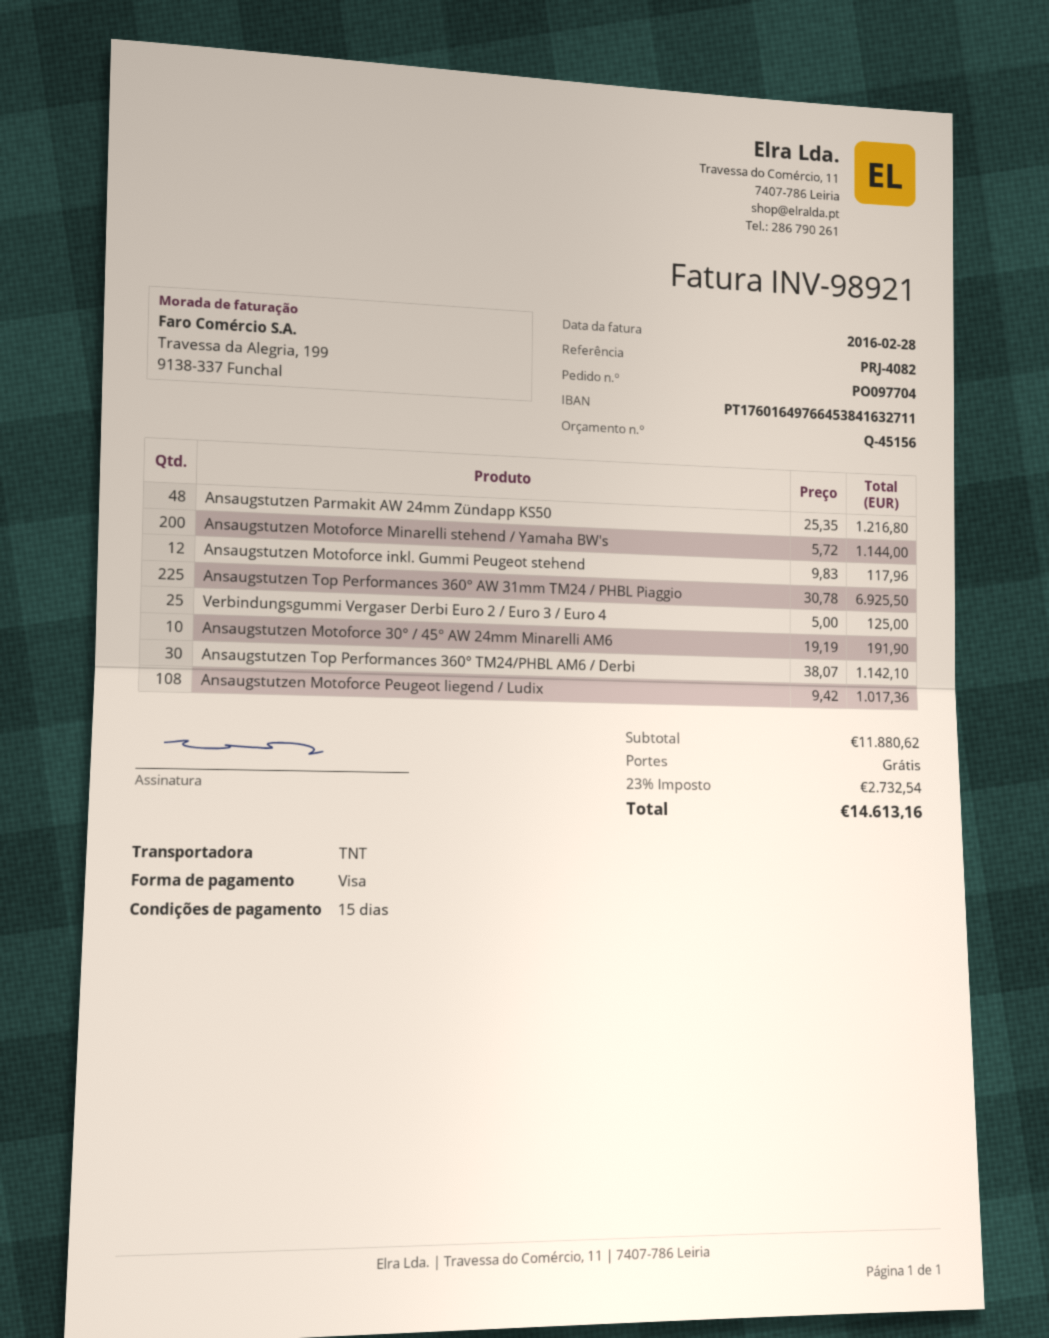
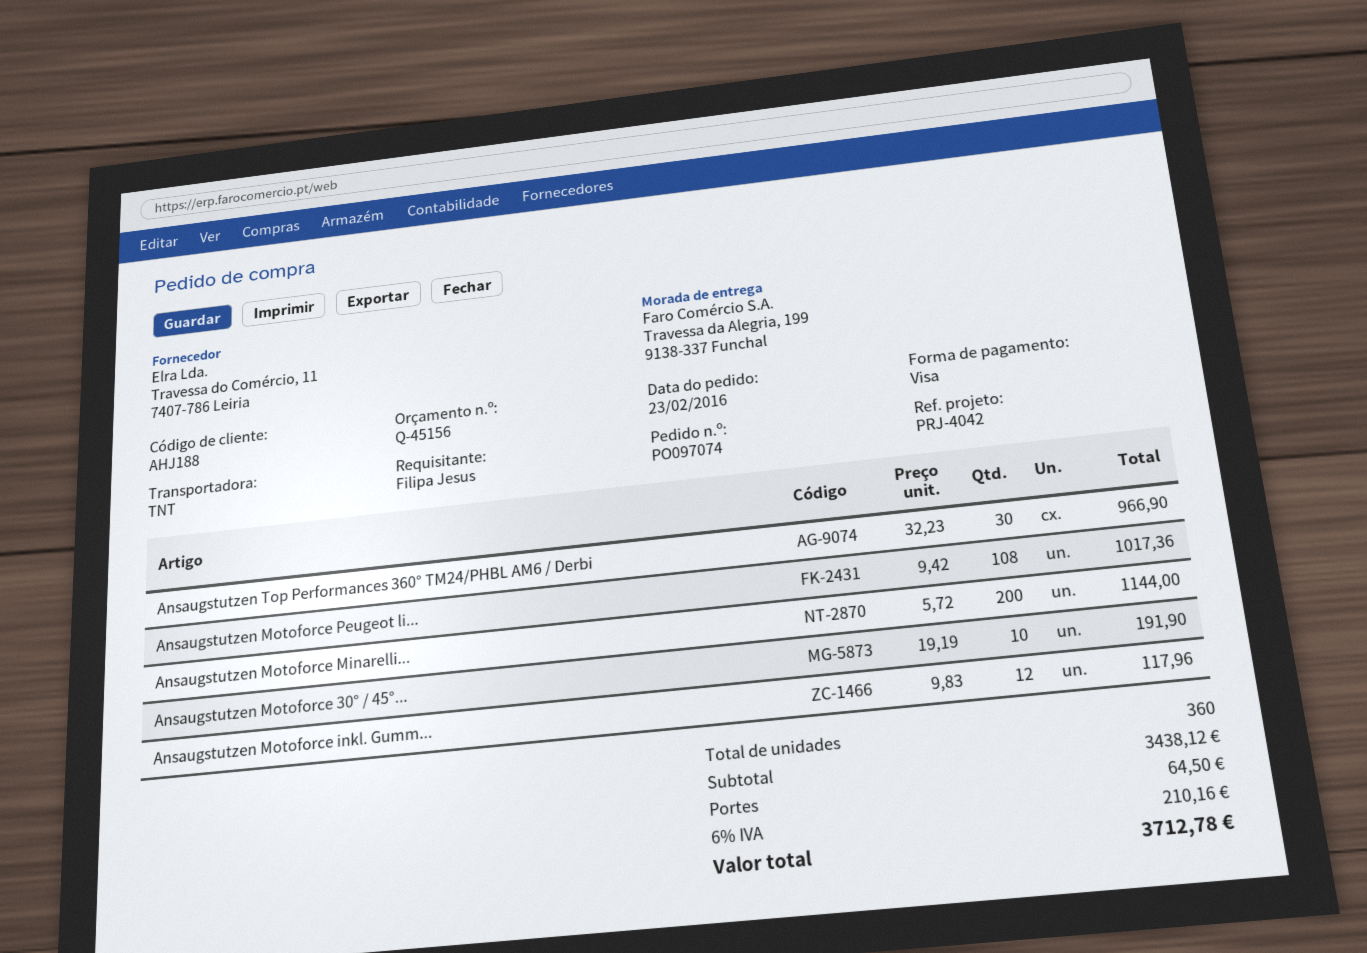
order number: PO097704 -> PO097074
reference: PRJ-4082 -> PRJ-4042
Ansaugstutzen Parmakit AW 24mm Zündapp KS50: 48 x 25.35 = 1216.80 -> none
Ansaugstutzen Top Performances 360° AW 31mm TM24 / PHBL Piaggio: 225 x 30.78 = 6925.50 -> none
Verbindungsgummi Vergaser Derbi Euro 2 / Euro 3 / Euro 4: 25 x 5.00 = 125.00 -> none
Ansaugstutzen Top Performances 360° TM24/PHBL AM6 / Derbi: 30 x 38.07 = 1142.10 -> 30 x 32.23 = 966.90
subtotal: 11880.62 -> 3438.12
shipping: 0.00 -> 64.50
tax: 23% = 2732.54 -> 6% = 210.16
total: 14613.16 -> 3712.78

